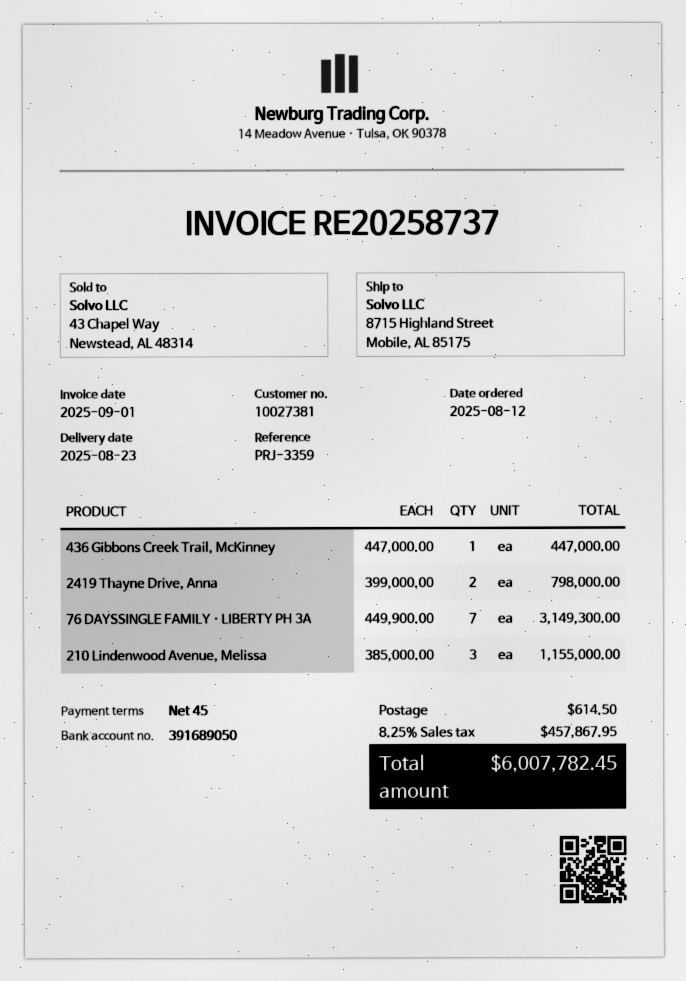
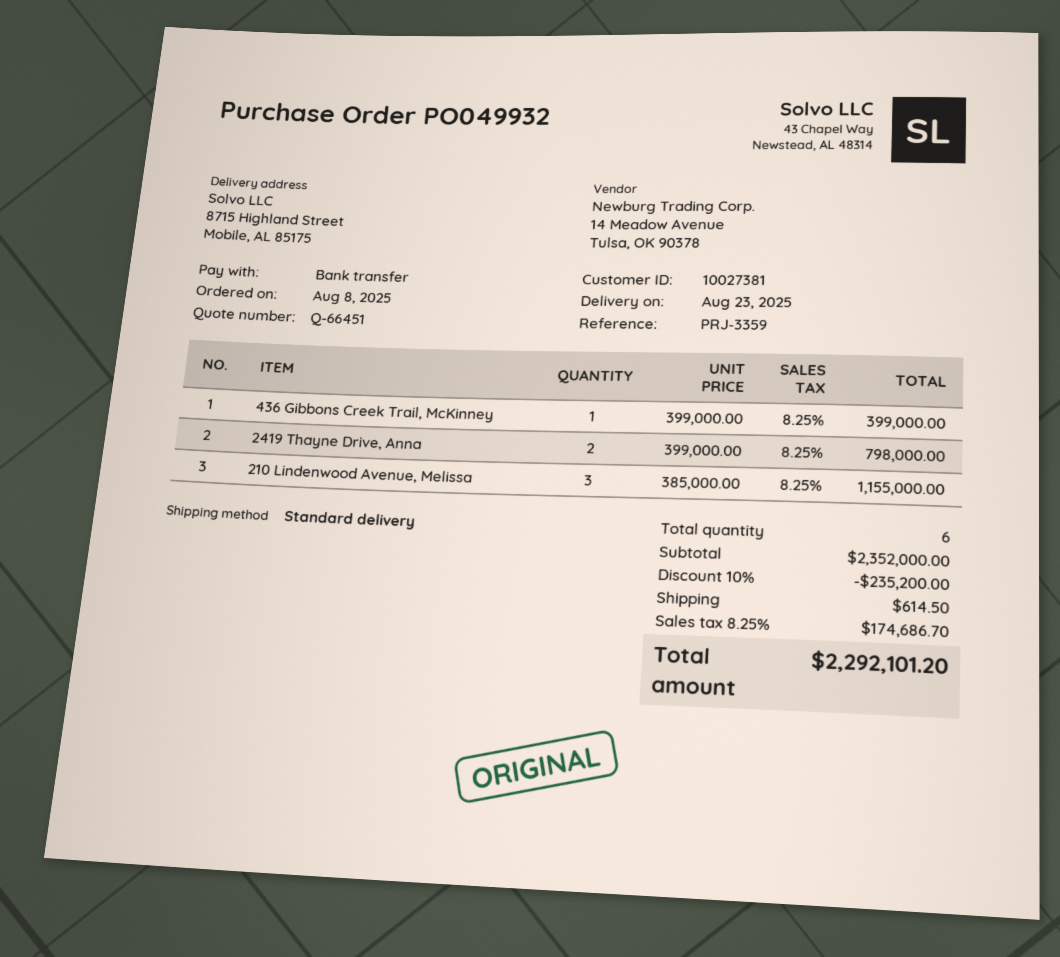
order date: 2025-08-12 -> 2025-08-08
436 Gibbons Creek Trail, McKinney: 1 x 447000.00 = 447000.00 -> 1 x 399000.00 = 399000.00
76 DAYSSINGLE FAMILY · LIBERTY PH 3A: 7 x 449900.00 = 3149300.00 -> none
discount: none -> 10% = 235200.00
tax: 8.25% = 457867.95 -> 8.25% = 174686.70
total: 6007782.45 -> 2292101.20

